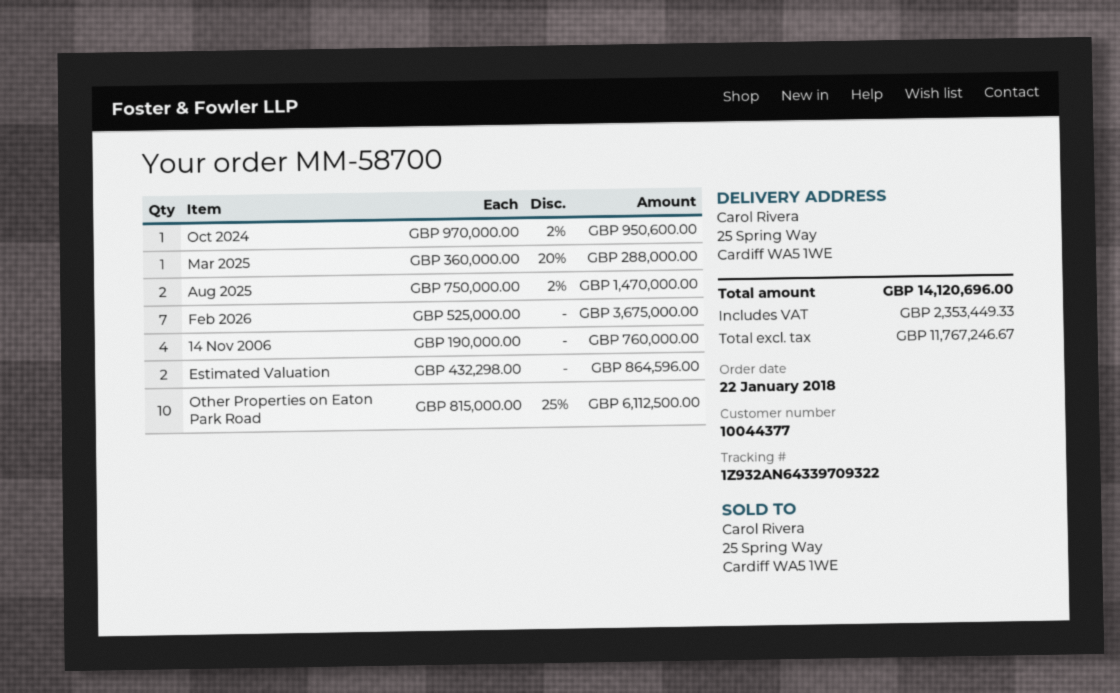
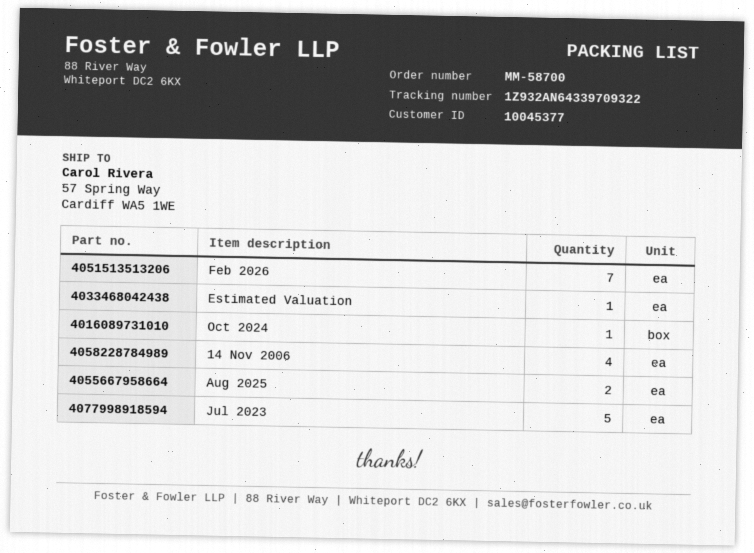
customer number: 10044377 -> 10045377
ship to: 25 Spring Way, Cardiff WA5 1WE -> 57 Spring Way, Cardiff WA5 1WE
Mar 2025: 1 -> none
Estimated Valuation: 2 -> 1
Other Properties on Eaton Park Road: 10 -> none
Jul 2023: none -> 5

